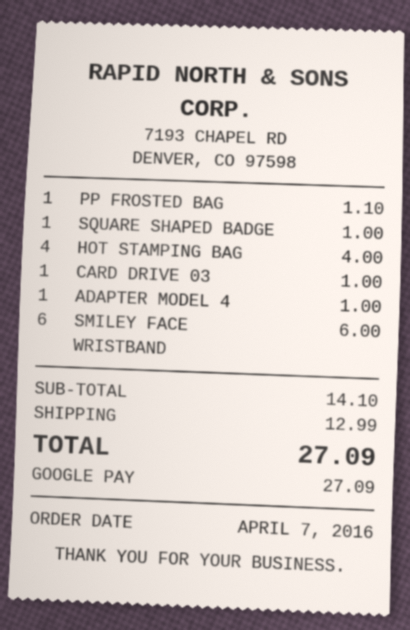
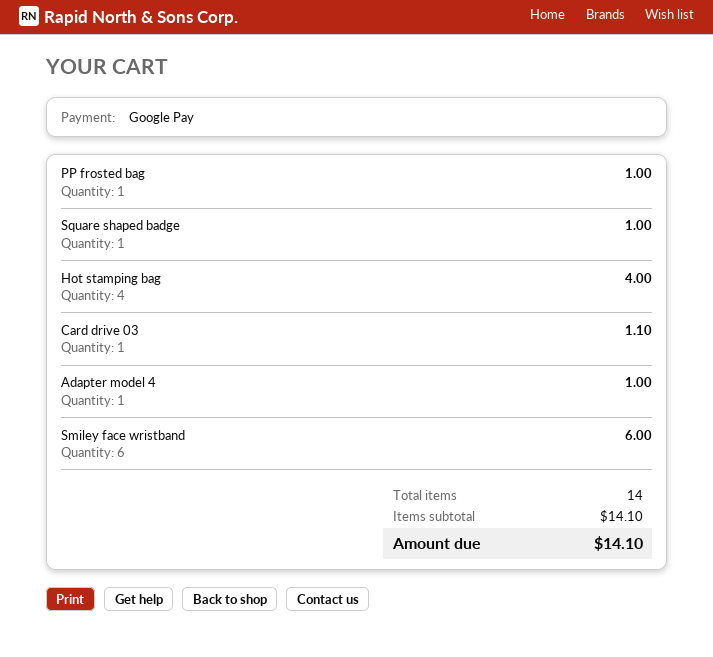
PP FROSTED BAG: 1 for 1.10 -> 1 for 1.00
CARD DRIVE 03: 1 for 1.00 -> 1 for 1.10
shipping: 12.99 -> none
total: 27.09 -> 14.10

